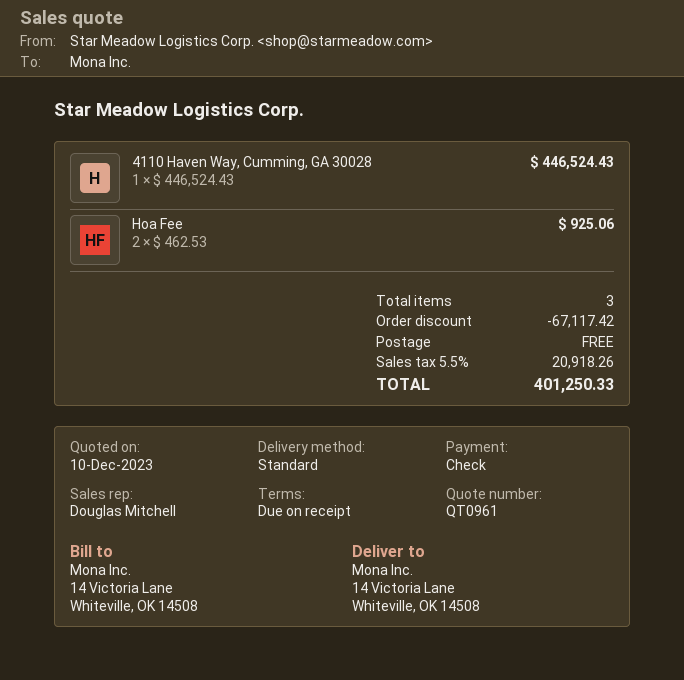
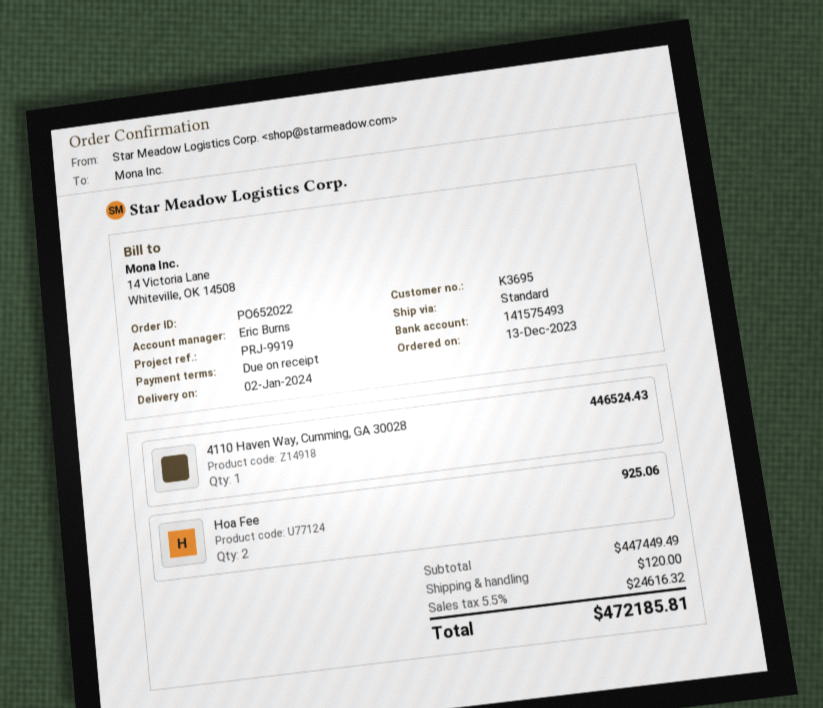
sales rep: Douglas Mitchell -> Eric Burns
discount: 67117.42 -> none
shipping: 0.00 -> 120.00
tax: 5.5% = 20918.26 -> 5.5% = 24616.32
total: 401250.33 -> 472185.81

